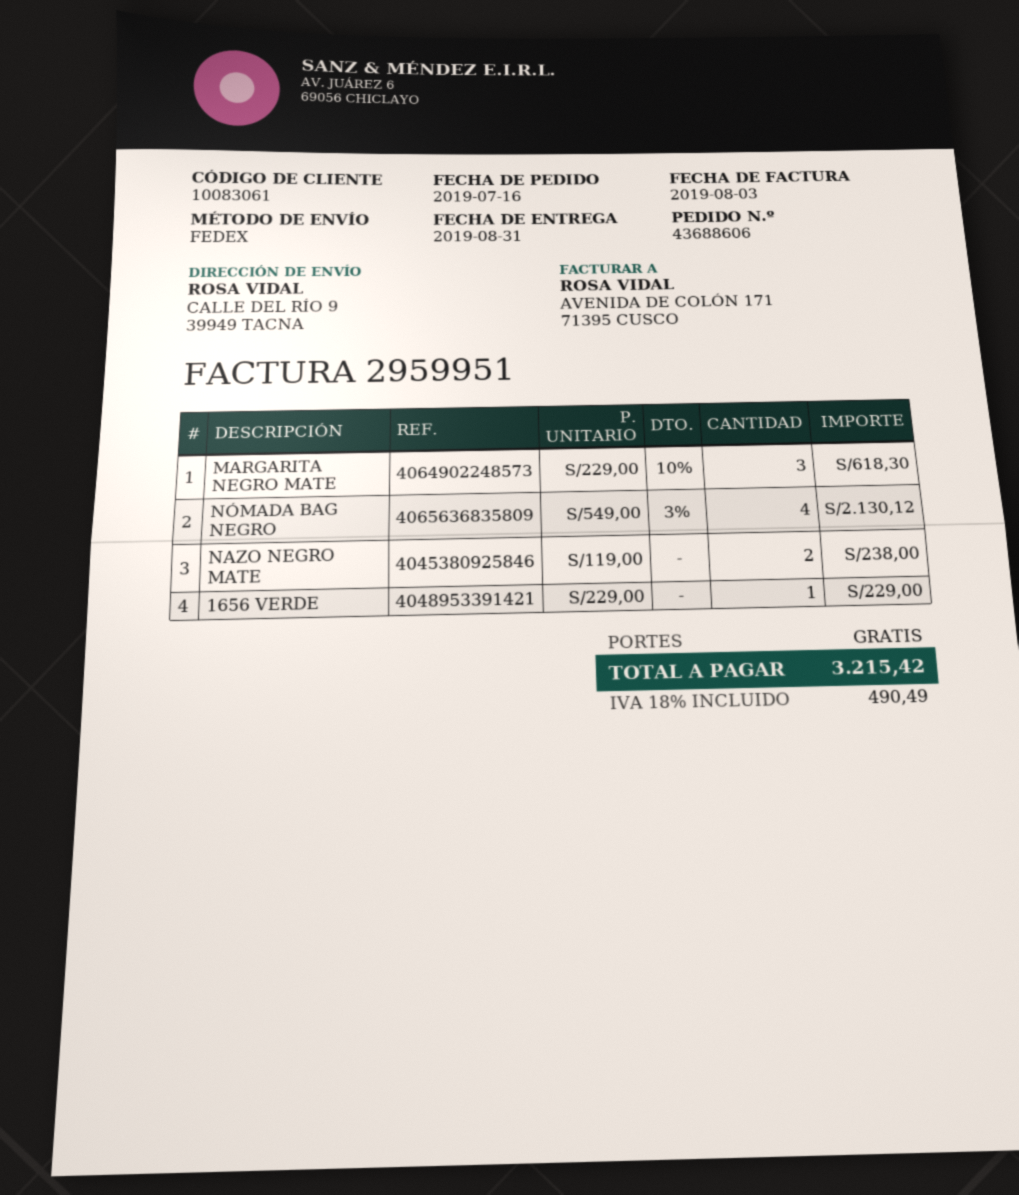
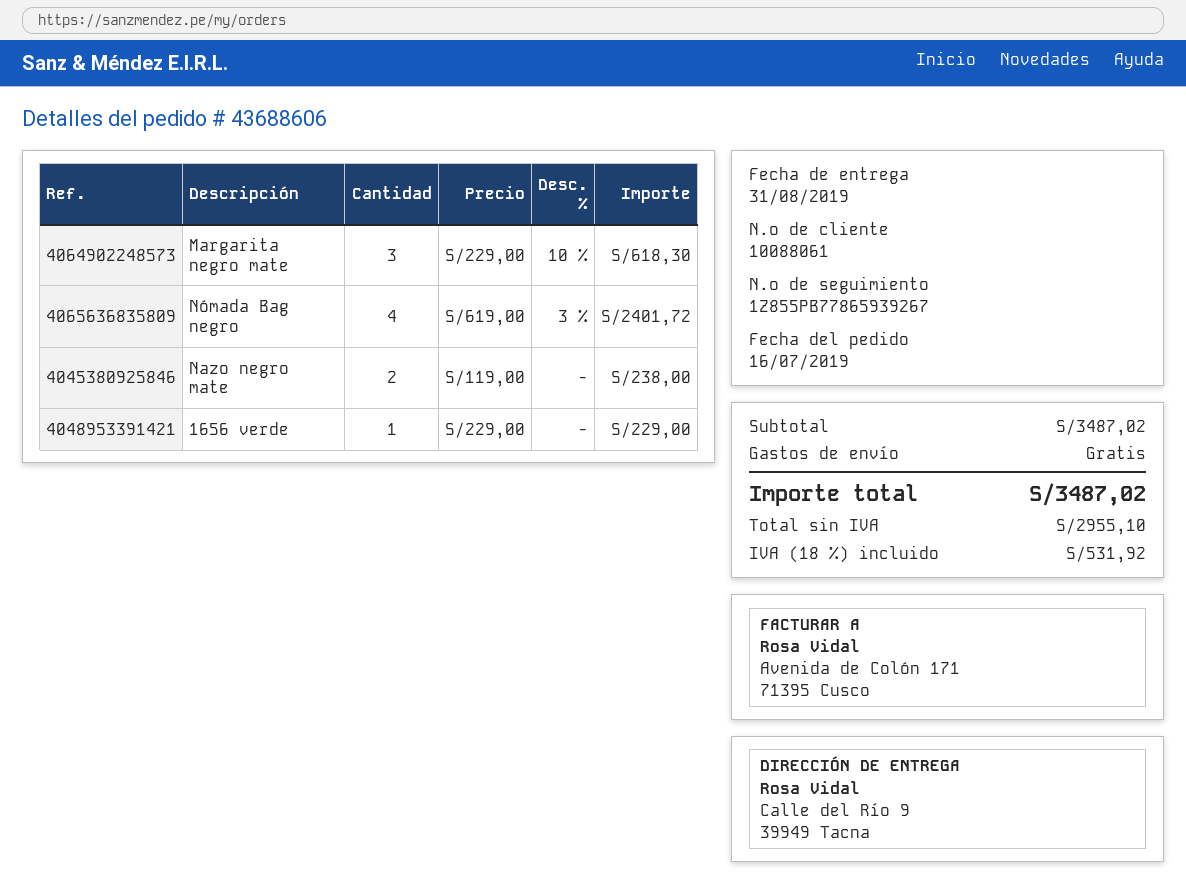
customer number: 10083061 -> 10088061
NÓMADA BAG NEGRO: 4 x 549.00 - 3% = 2130.12 -> 4 x 619.00 - 3% = 2401.72
tax: 18% = 490.49 -> 18% = 531.92
total: 3215.42 -> 3487.02

